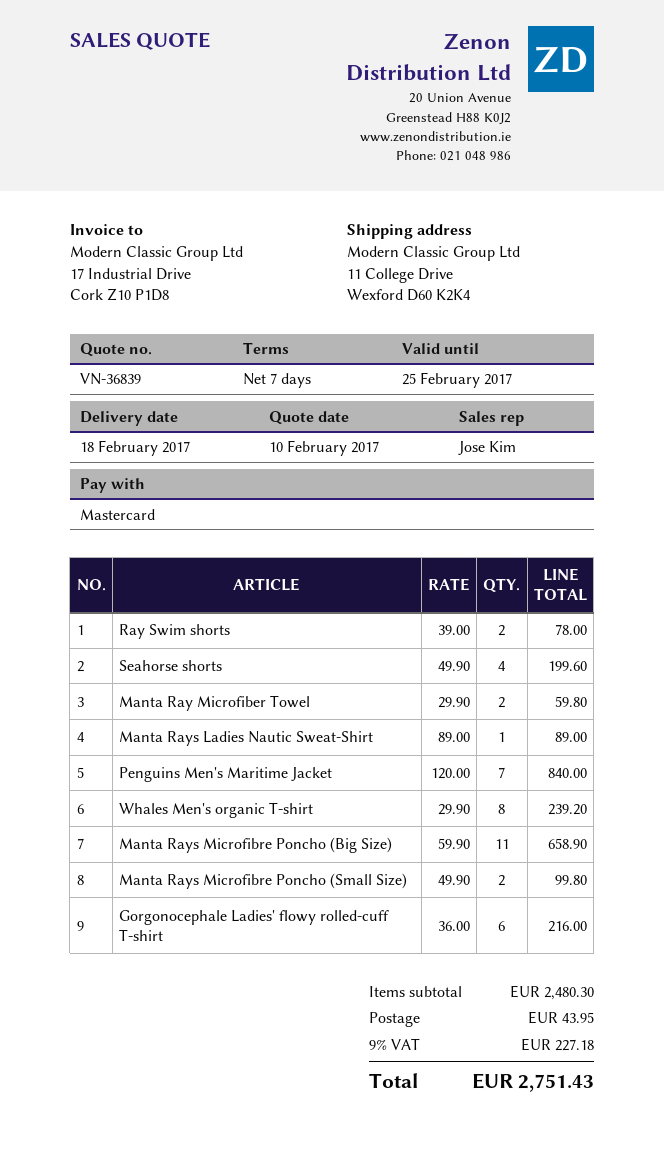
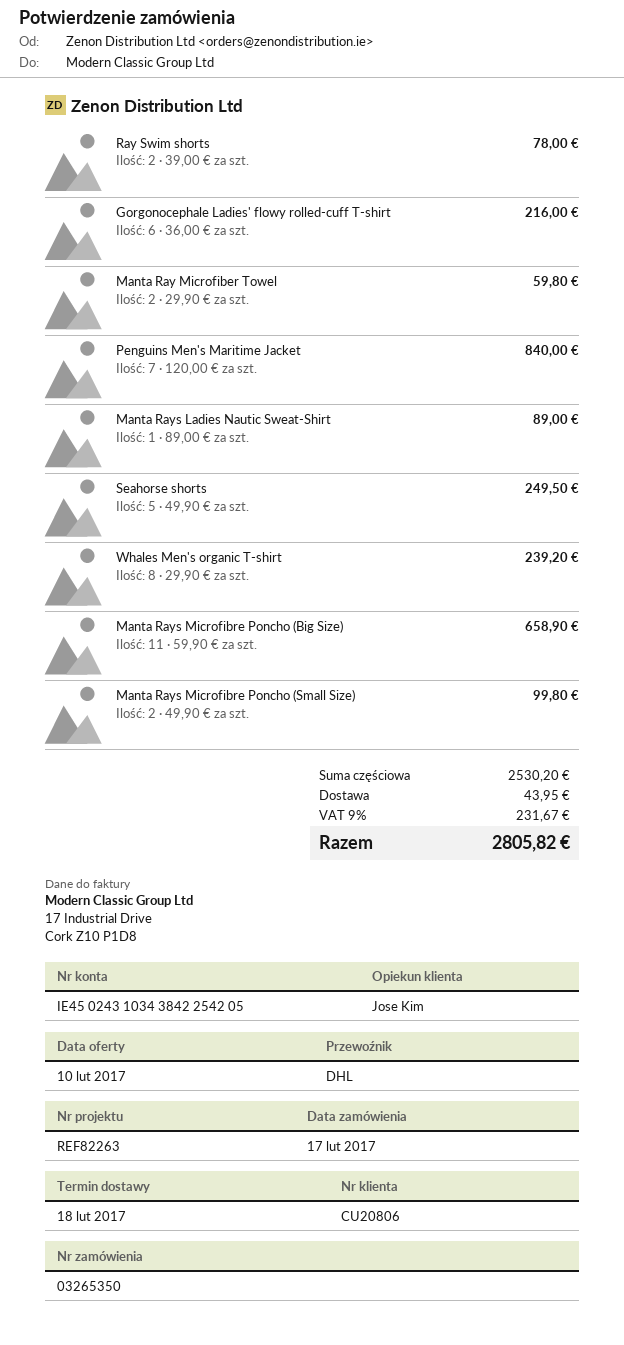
Seahorse shorts: 4 x 49.90 = 199.60 -> 5 x 49.90 = 249.50
subtotal: 2480.30 -> 2530.20
tax: 9% = 227.18 -> 9% = 231.67
total: 2751.43 -> 2805.82

